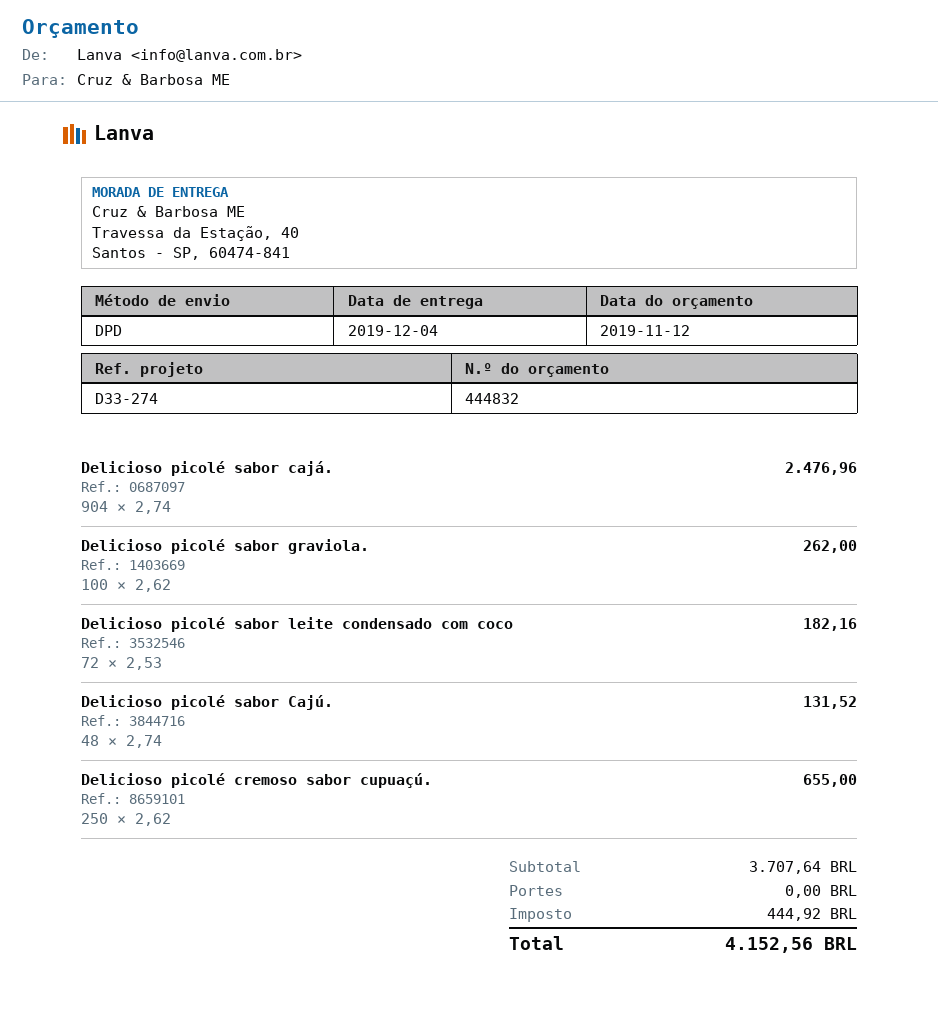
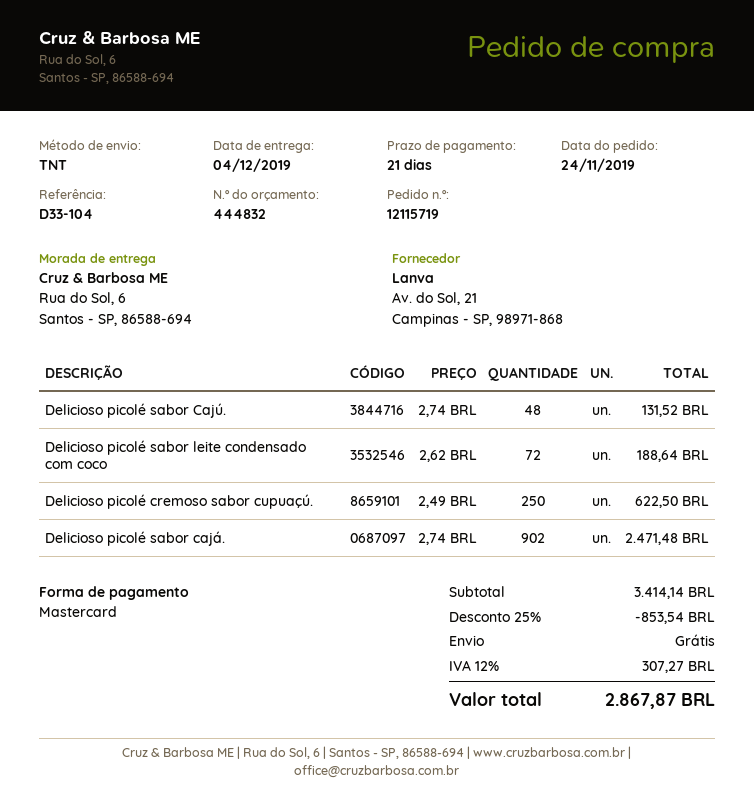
reference: D33-274 -> D33-104
shipping method: DPD -> TNT
ship to: Travessa da Estação, 40, Santos - SP, 60474-841 -> Rua do Sol, 6, Santos - SP, 86588-694
Delicioso picolé sabor cajá.: 904 x 2.74 = 2476.96 -> 902 x 2.74 = 2471.48
Delicioso picolé sabor graviola.: 100 x 2.62 = 262.00 -> none
Delicioso picolé sabor leite condensado com coco: 72 x 2.53 = 182.16 -> 72 x 2.62 = 188.64
Delicioso picolé cremoso sabor cupuaçú.: 250 x 2.62 = 655.00 -> 250 x 2.49 = 622.50
subtotal: 3707.64 -> 3414.14
discount: none -> 25% = 853.54
tax: 444.92 -> 307.27
total: 4152.56 -> 2867.87

